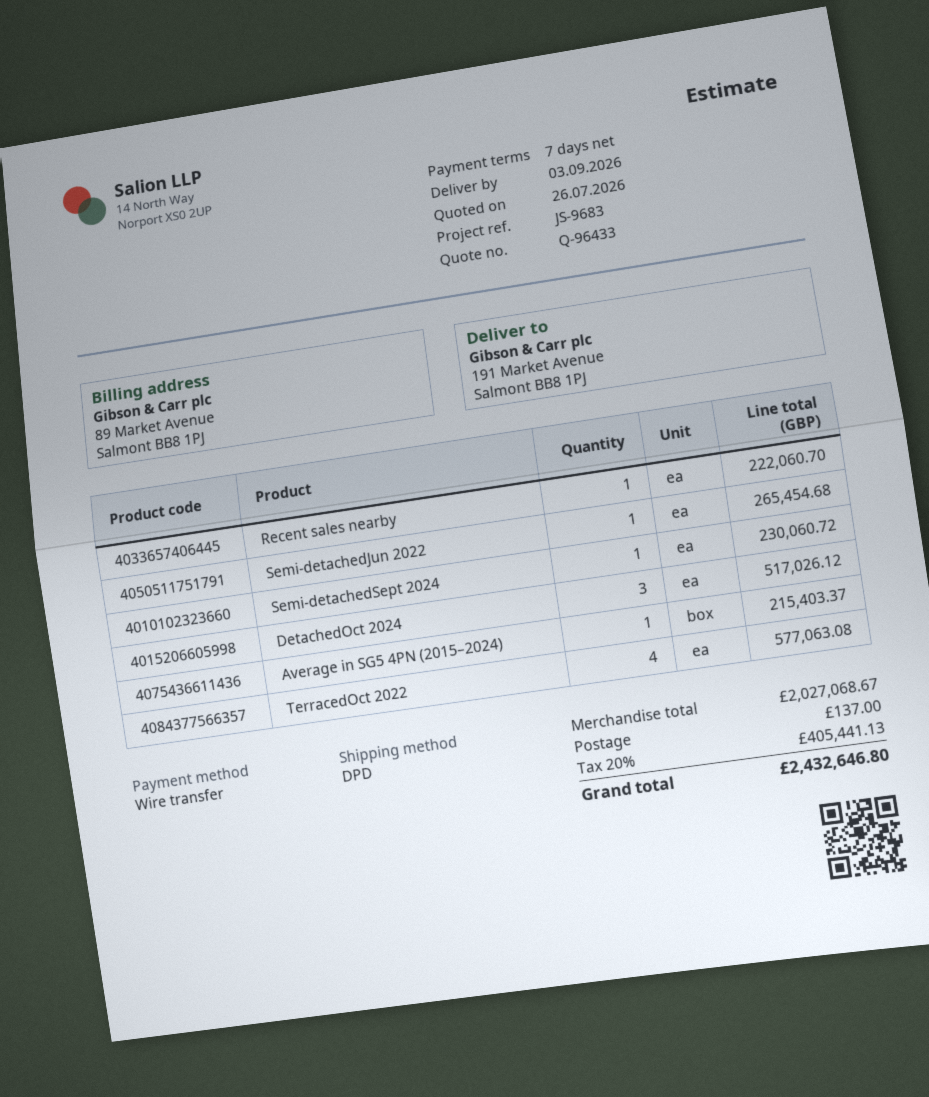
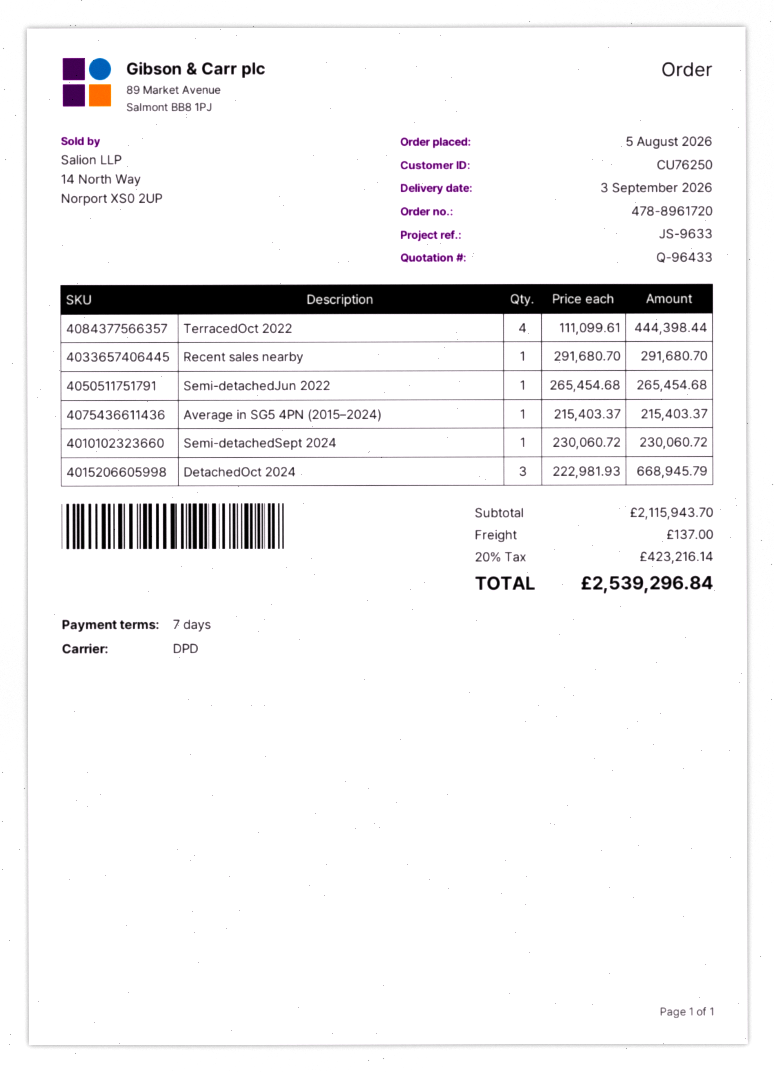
reference: JS-9683 -> JS-9633
Recent sales nearby: 1 for 222060.70 -> 1 for 291680.70
DetachedOct 2024: 3 for 517026.12 -> 3 for 668945.79
TerracedOct 2022: 4 for 577063.08 -> 4 for 444398.44
subtotal: 2027068.67 -> 2115943.70
tax: 20% = 405441.13 -> 20% = 423216.14
total: 2432646.80 -> 2539296.84

